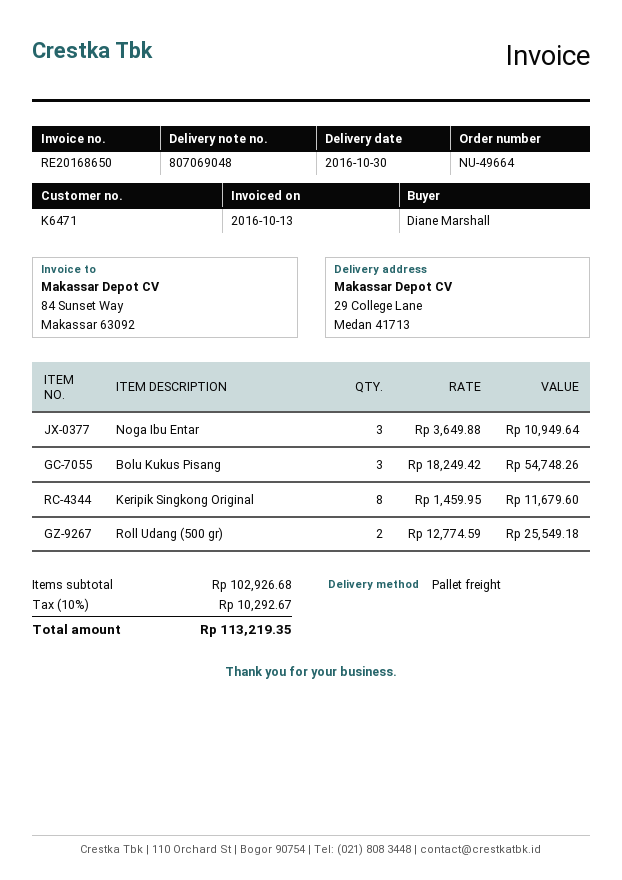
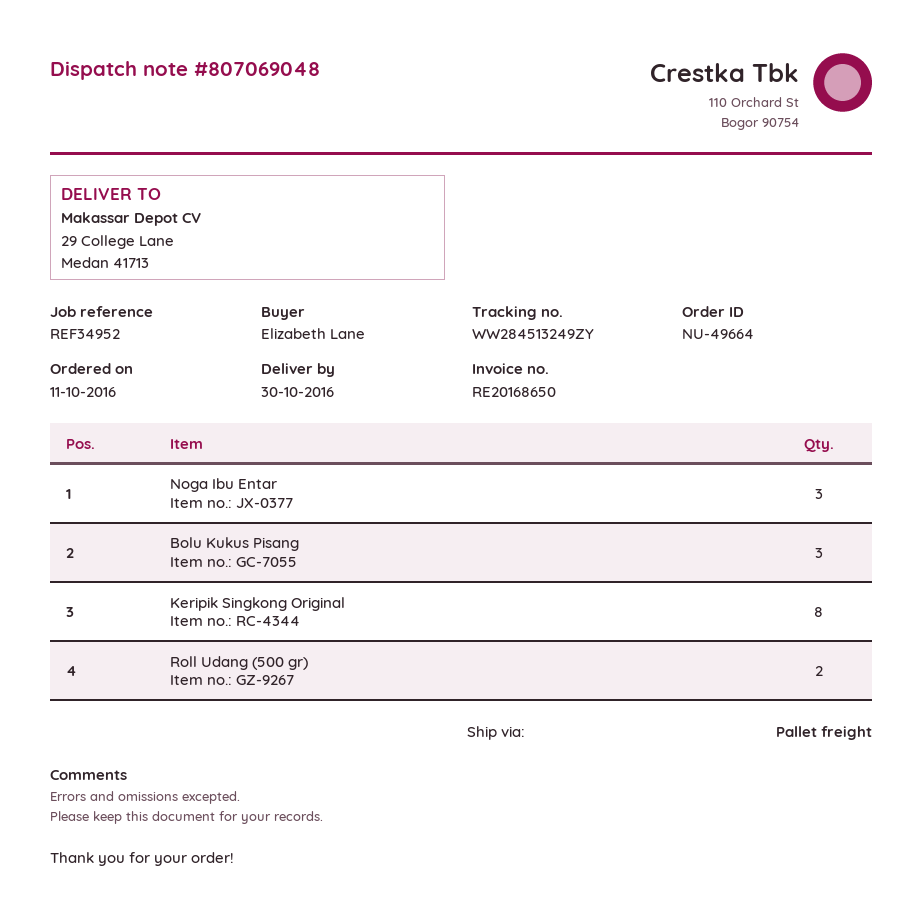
ordered by: Diane Marshall -> Elizabeth Lane

